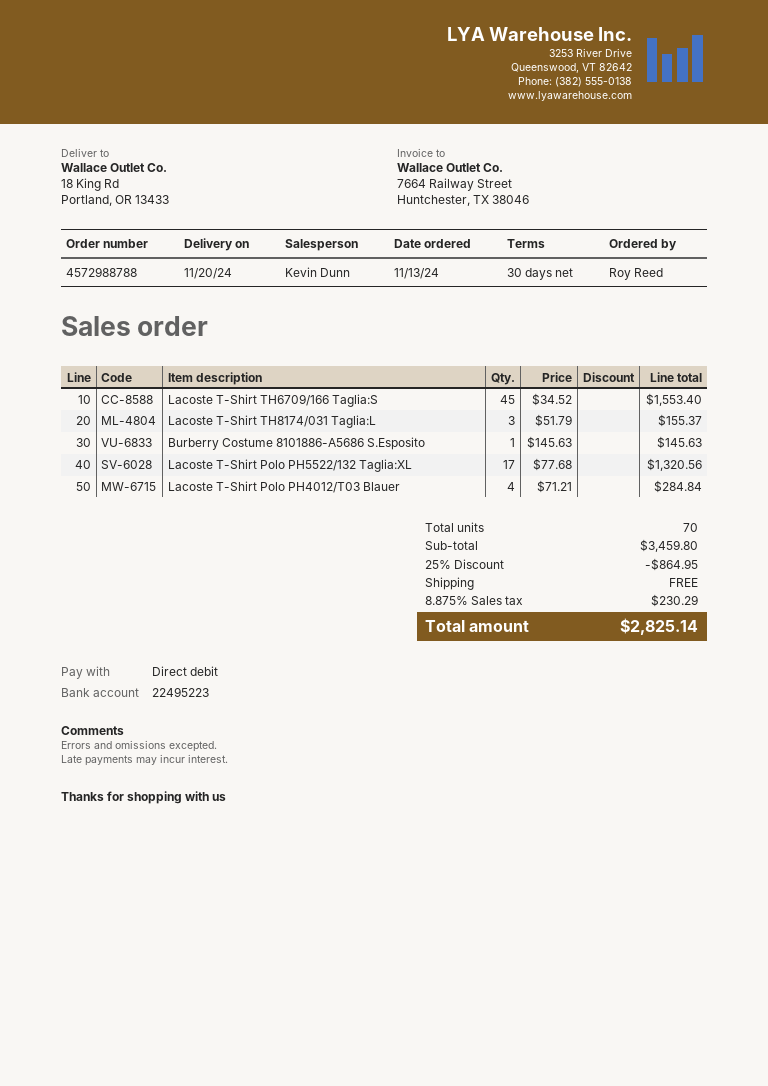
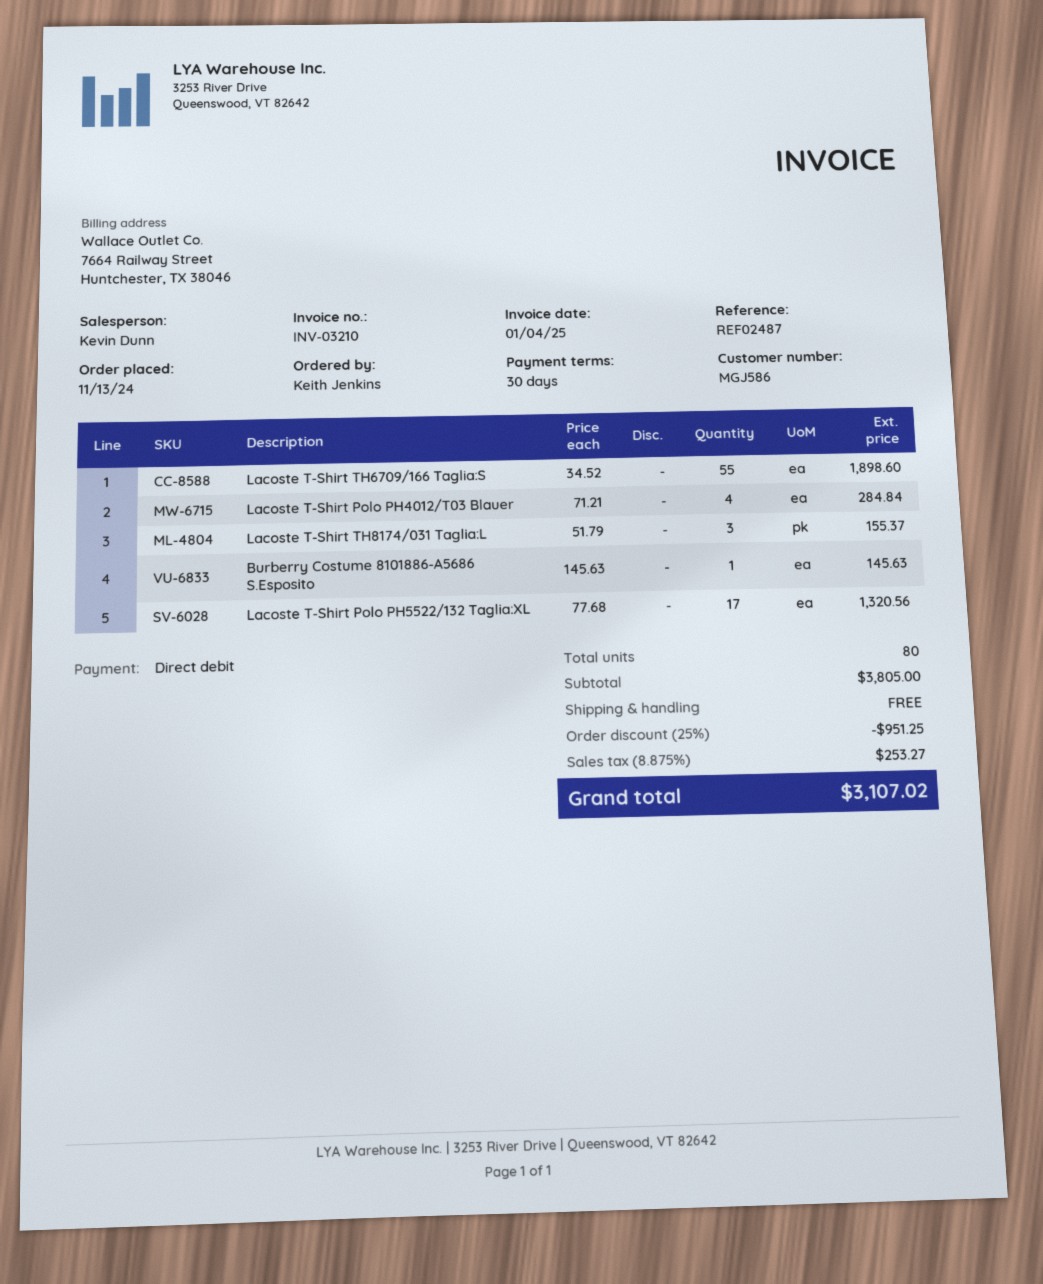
ordered by: Roy Reed -> Keith Jenkins
Lacoste T-Shirt TH6709/166 Taglia:S: 45 x 34.52 = 1553.40 -> 55 x 34.52 = 1898.60
total quantity: 70 -> 80
subtotal: 3459.80 -> 3805.00
discount: 25% = 864.95 -> 25% = 951.25
tax: 8.875% = 230.29 -> 8.875% = 253.27
total: 2825.14 -> 3107.02

